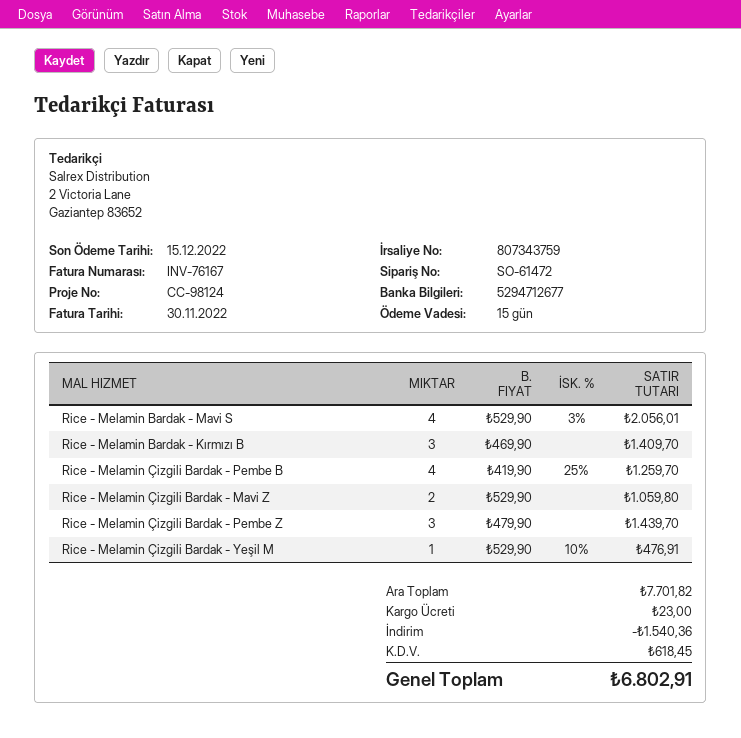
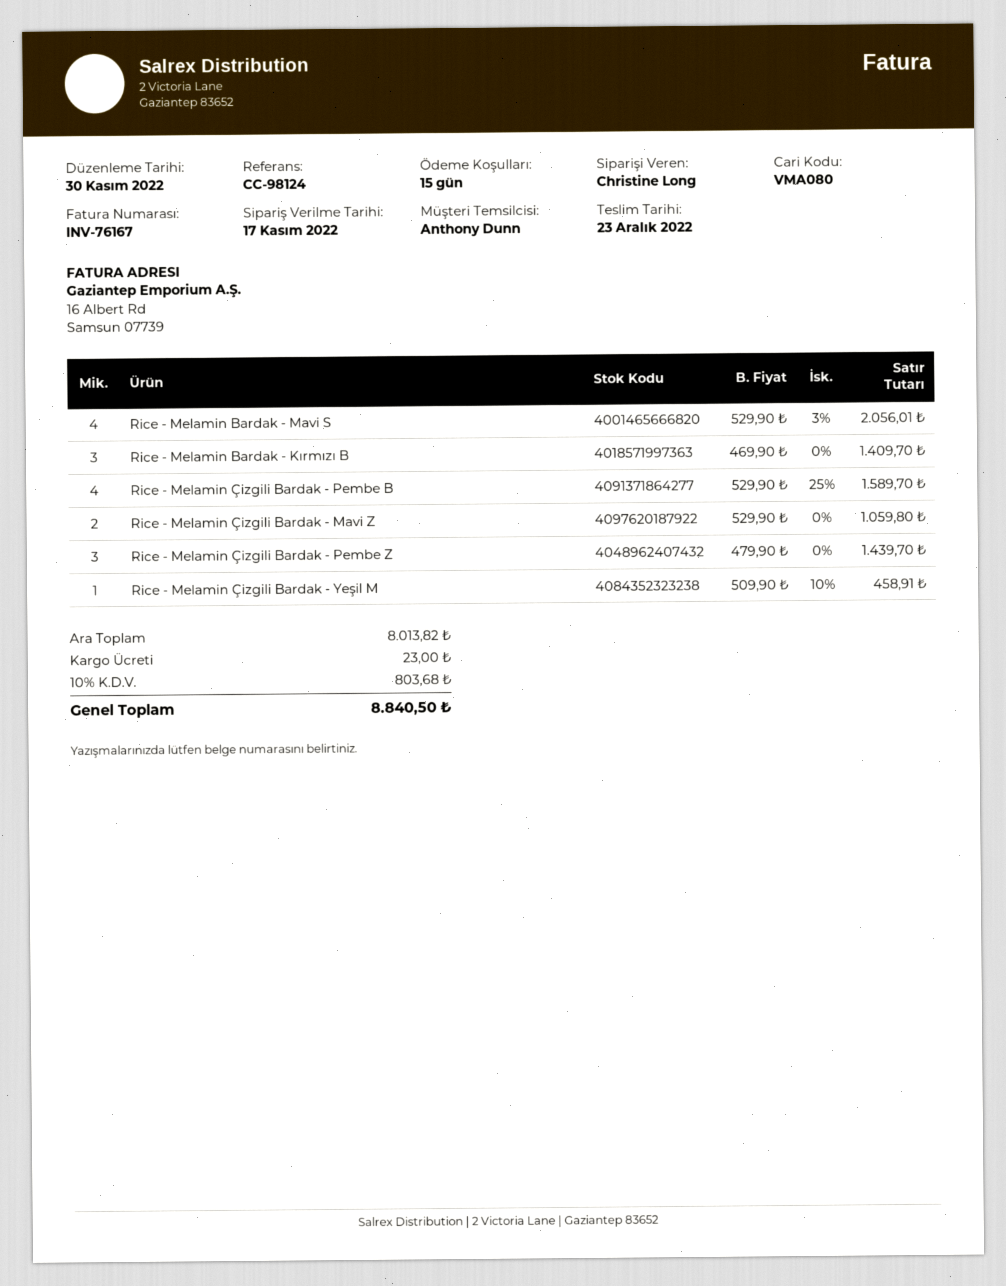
Rice - Melamin Çizgili Bardak - Pembe B: 4 x 419.90 - 25% = 1259.70 -> 4 x 529.90 - 25% = 1589.70
Rice - Melamin Çizgili Bardak - Yeşil M: 1 x 529.90 - 10% = 476.91 -> 1 x 509.90 - 10% = 458.91
subtotal: 7701.82 -> 8013.82
discount: 1540.36 -> none
tax: 618.45 -> 803.68
total: 6802.91 -> 8840.50

